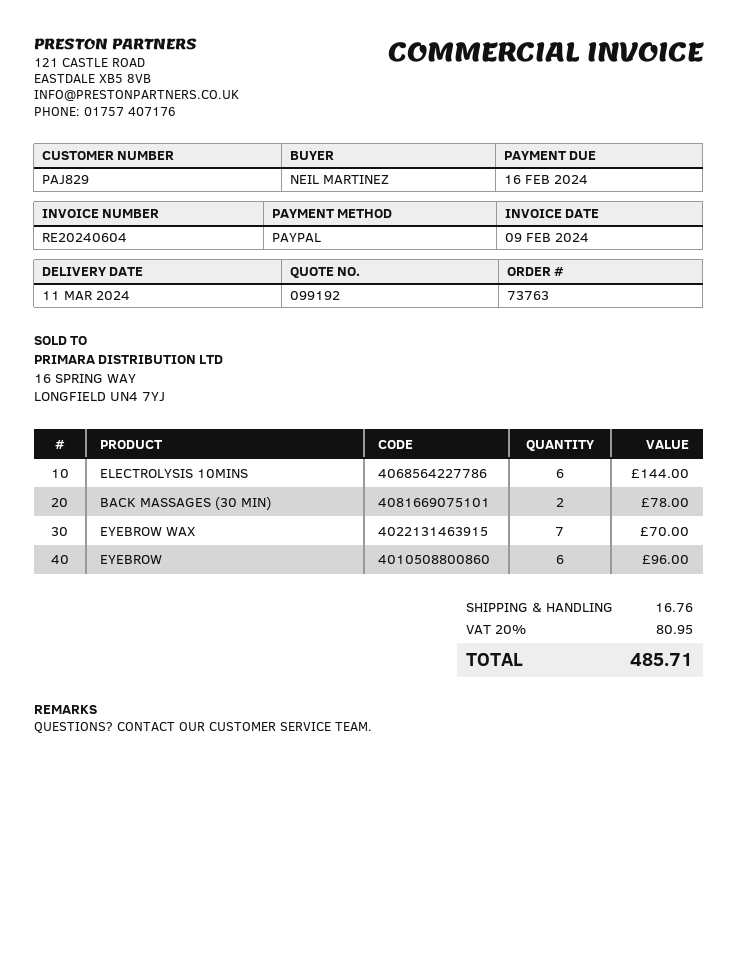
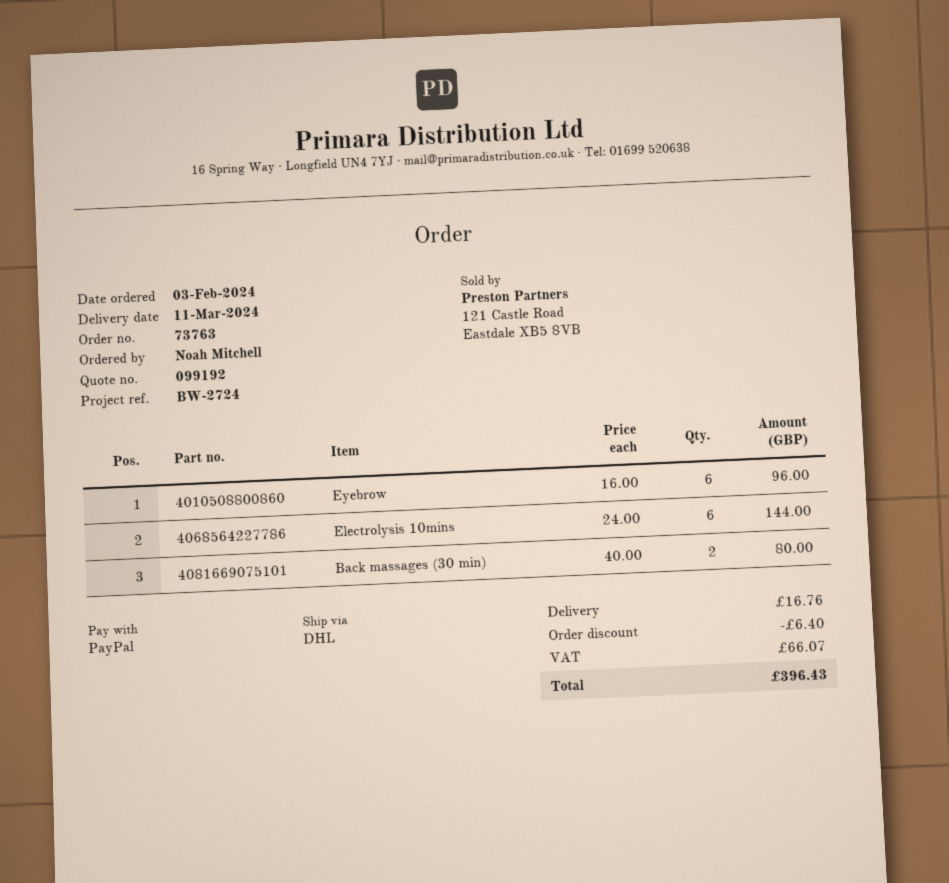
ordered by: NEIL MARTINEZ -> Noah Mitchell
BACK MASSAGES (30 MIN): 2 for 78.00 -> 2 for 80.00
EYEBROW WAX: 7 for 70.00 -> none
discount: none -> 6.40
tax: 80.95 -> 66.07
total: 485.71 -> 396.43

